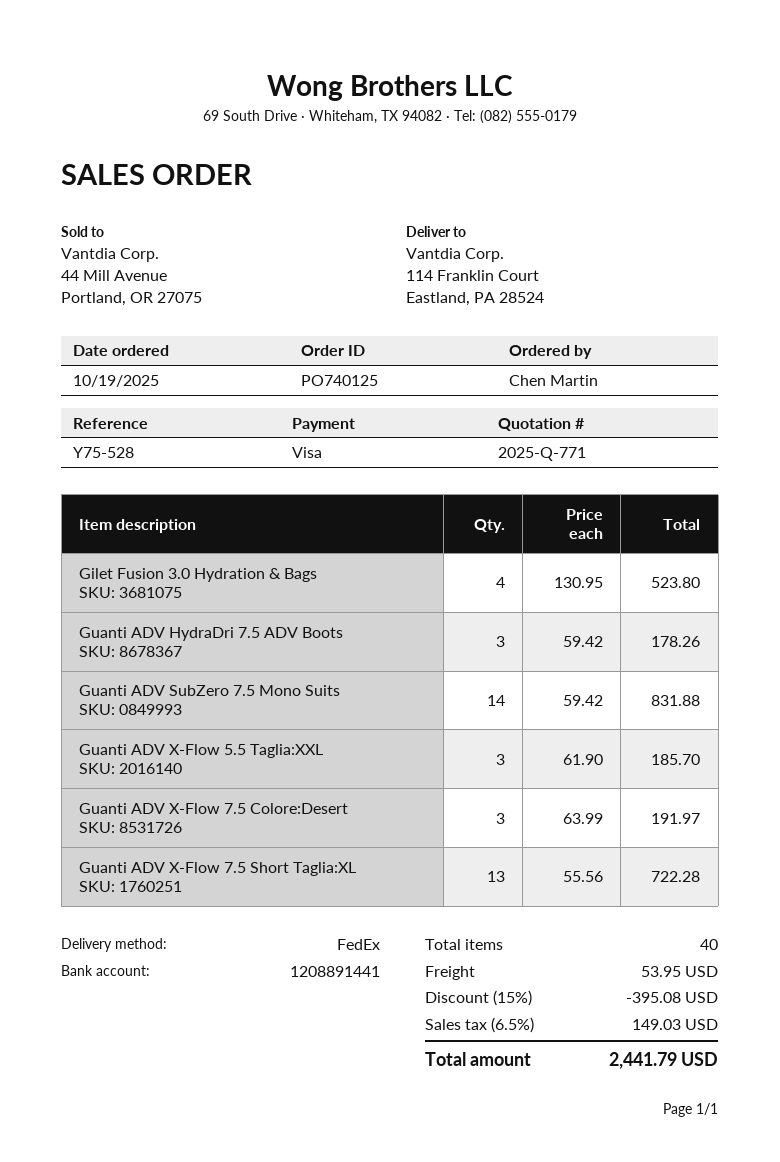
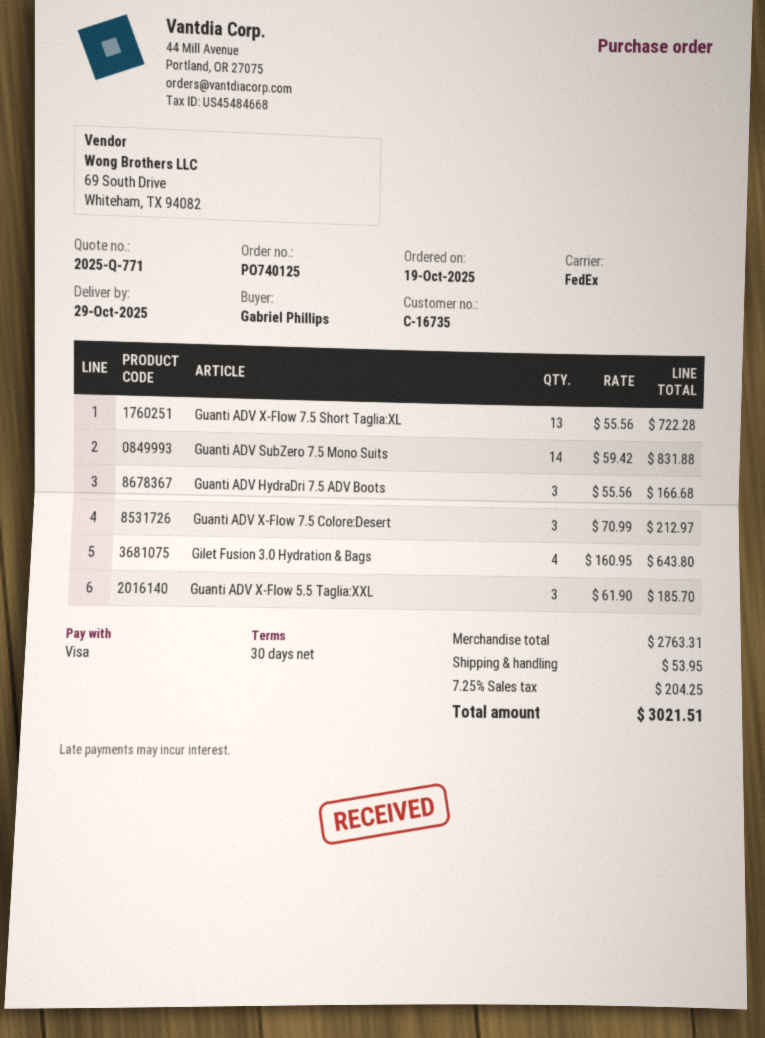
ordered by: Chen Martin -> Gabriel Phillips
Gilet Fusion 3.0 Hydration & Bags: 4 x 130.95 = 523.80 -> 4 x 160.95 = 643.80
Guanti ADV HydraDri 7.5 ADV Boots: 3 x 59.42 = 178.26 -> 3 x 55.56 = 166.68
Guanti ADV X-Flow 7.5 Colore:Desert: 3 x 63.99 = 191.97 -> 3 x 70.99 = 212.97
discount: 15% = 395.08 -> none
tax: 6.5% = 149.03 -> 7.25% = 204.25
total: 2441.79 -> 3021.51

